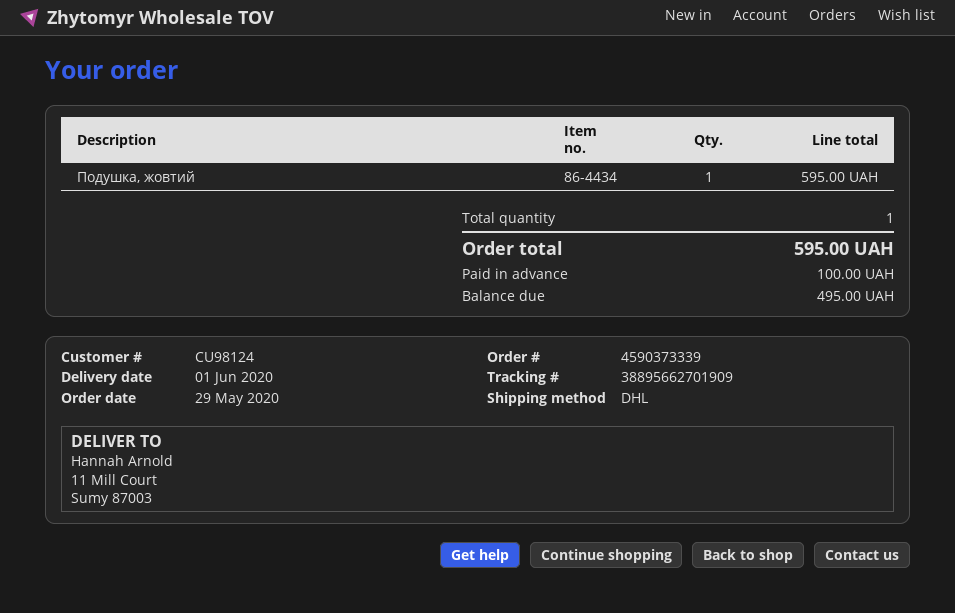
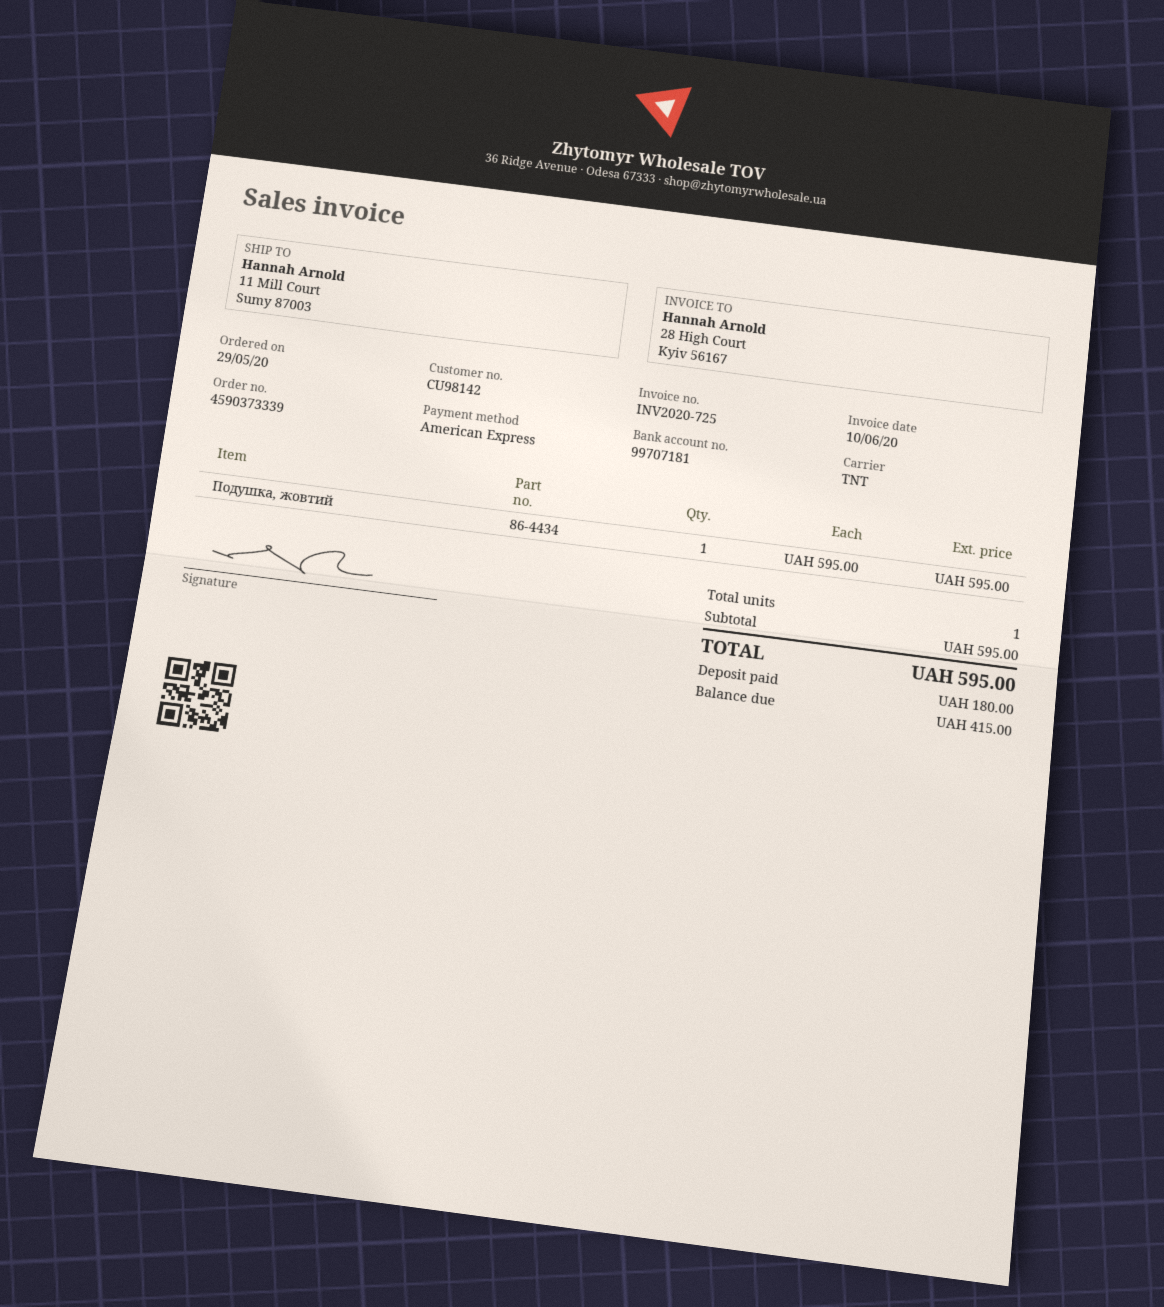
customer number: CU98124 -> CU98142
shipping method: DHL -> TNT
deposit: 100.00 -> 180.00
balance: 495.00 -> 415.00

